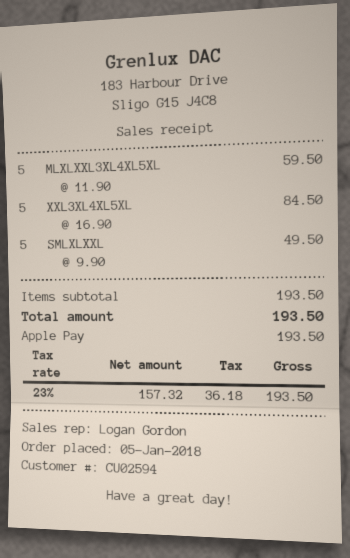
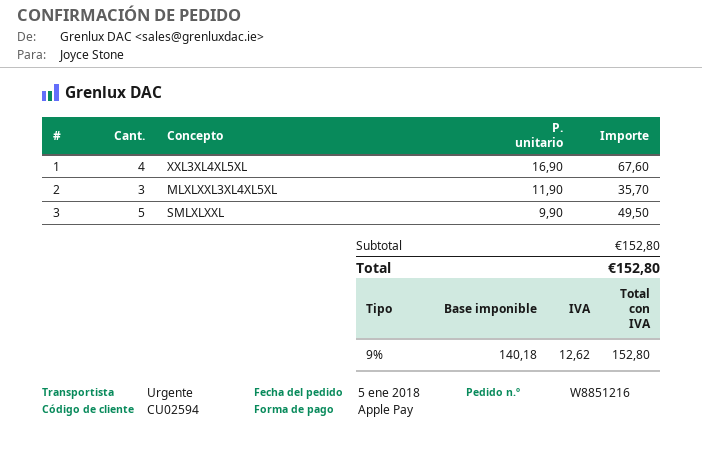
MLXLXXL3XL4XL5XL: 5 x 11.90 = 59.50 -> 3 x 11.90 = 35.70
XXL3XL4XL5XL: 5 x 16.90 = 84.50 -> 4 x 16.90 = 67.60
subtotal: 193.50 -> 152.80
net: 157.32 -> 140.18
tax: 23% = 36.18 -> 9% = 12.62
total: 193.50 -> 152.80

